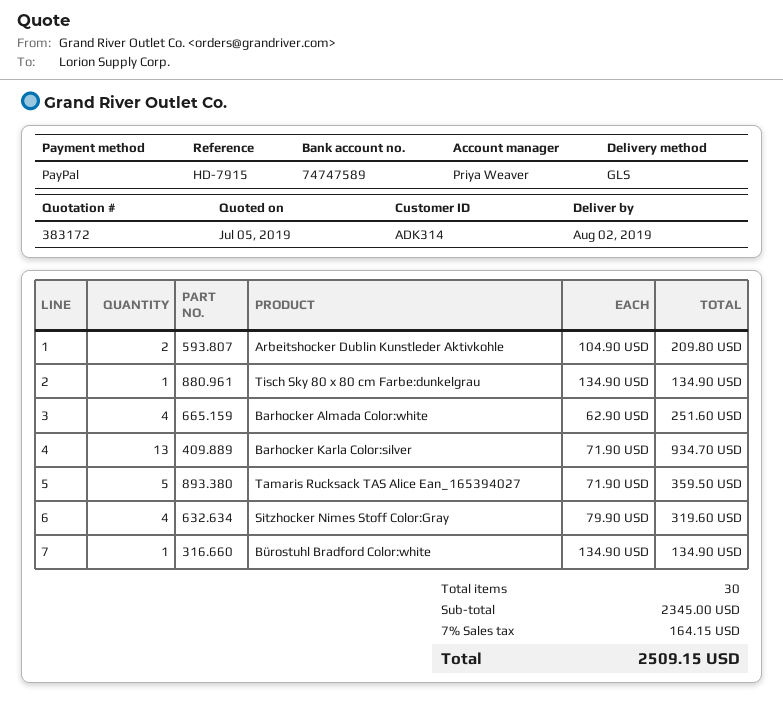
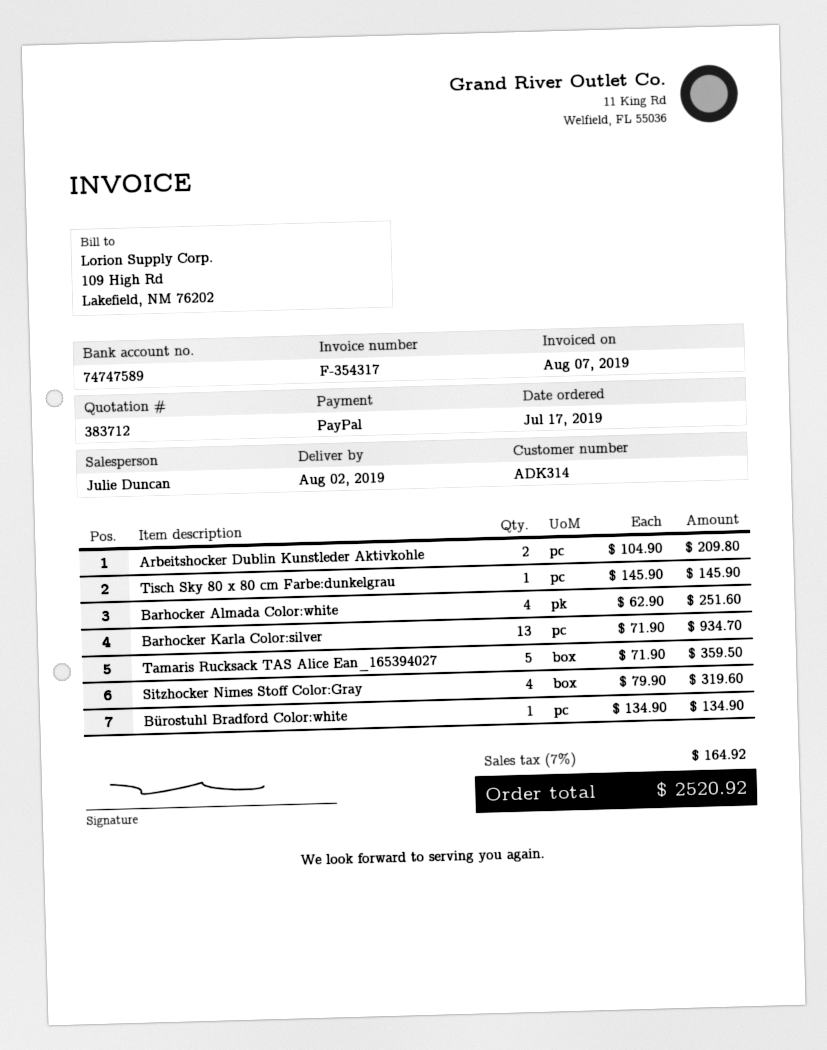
quote number: 383172 -> 383712
sales rep: Priya Weaver -> Julie Duncan
Tisch Sky 80 x 80 cm Farbe:dunkelgrau: 1 x 134.90 = 134.90 -> 1 x 145.90 = 145.90
tax: 7% = 164.15 -> 7% = 164.92
total: 2509.15 -> 2520.92

